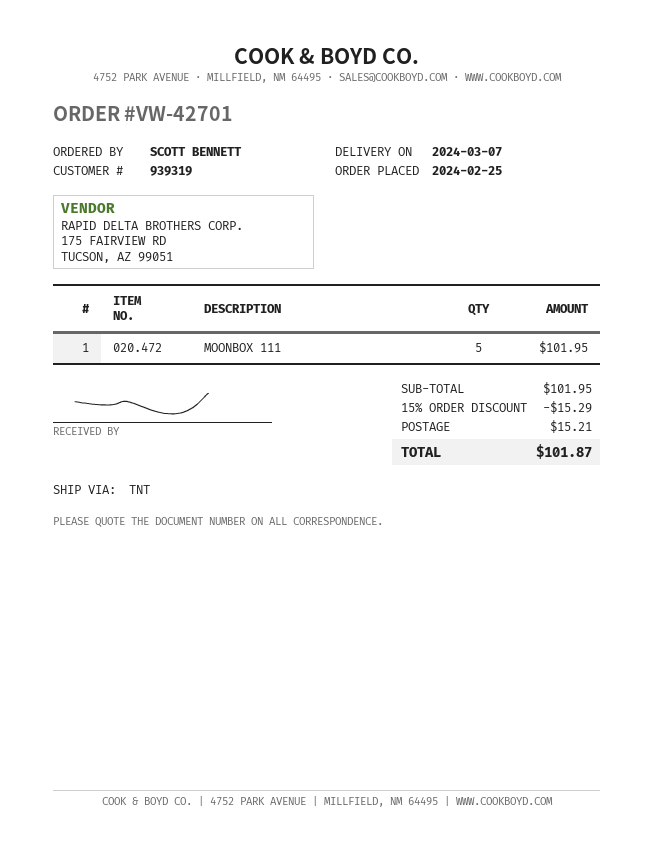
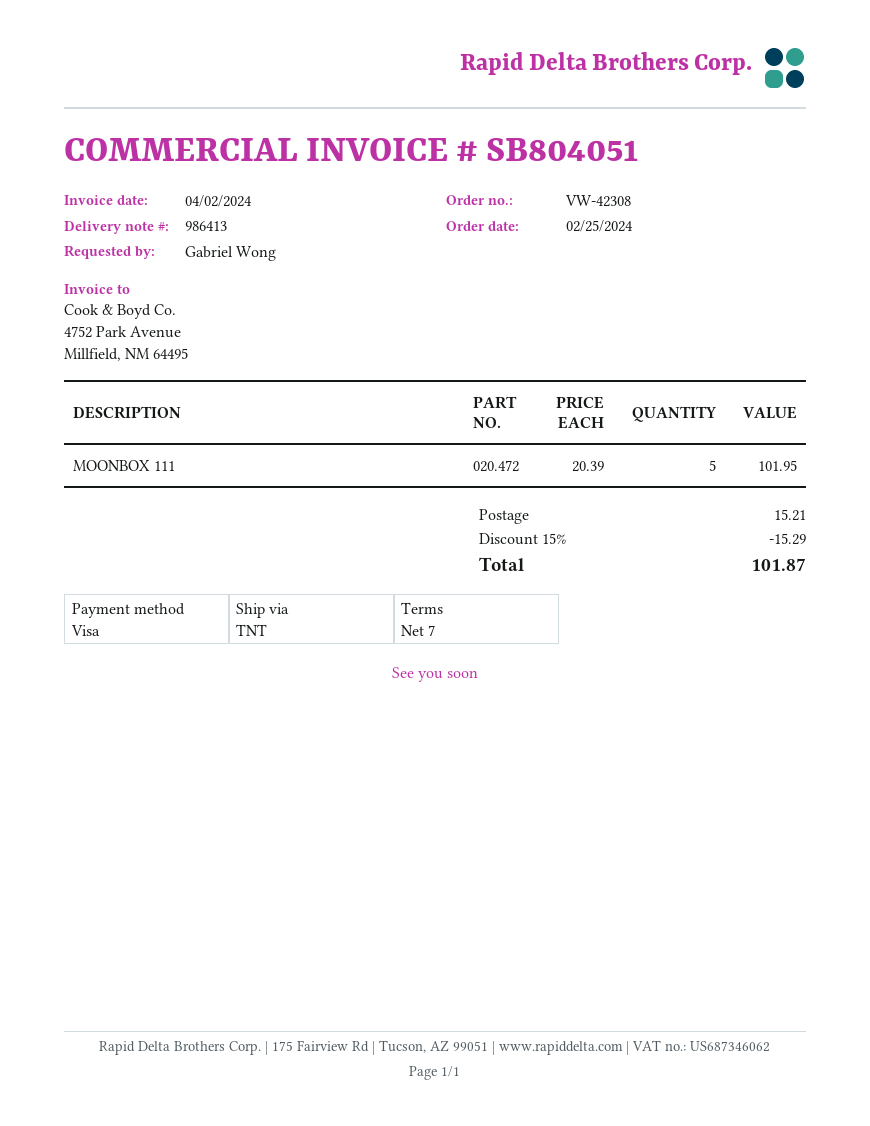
order number: VW-42701 -> VW-42308
ordered by: SCOTT BENNETT -> Gabriel Wong

